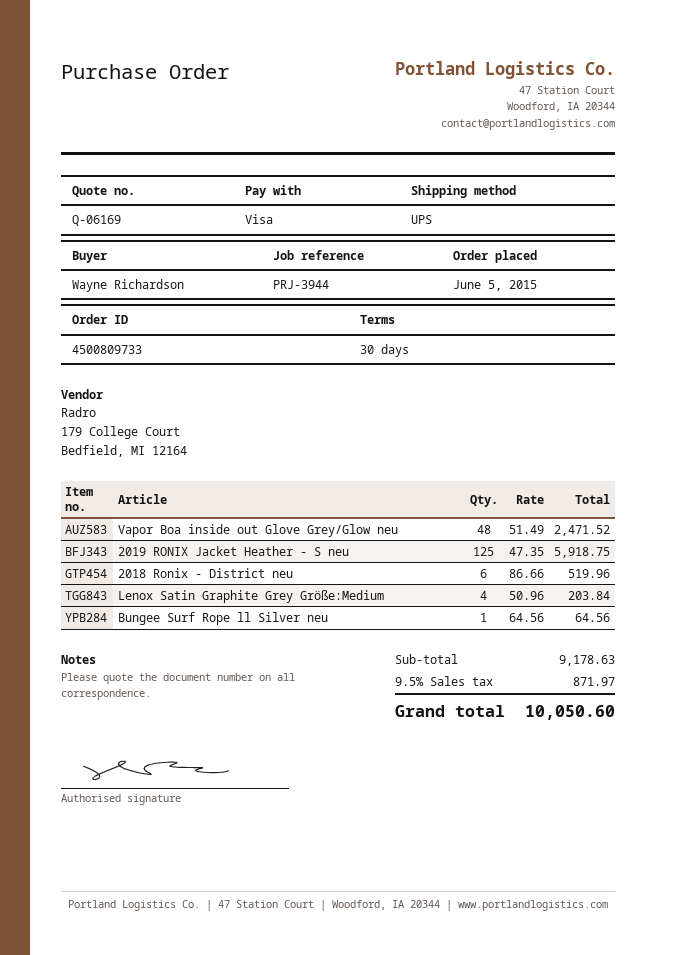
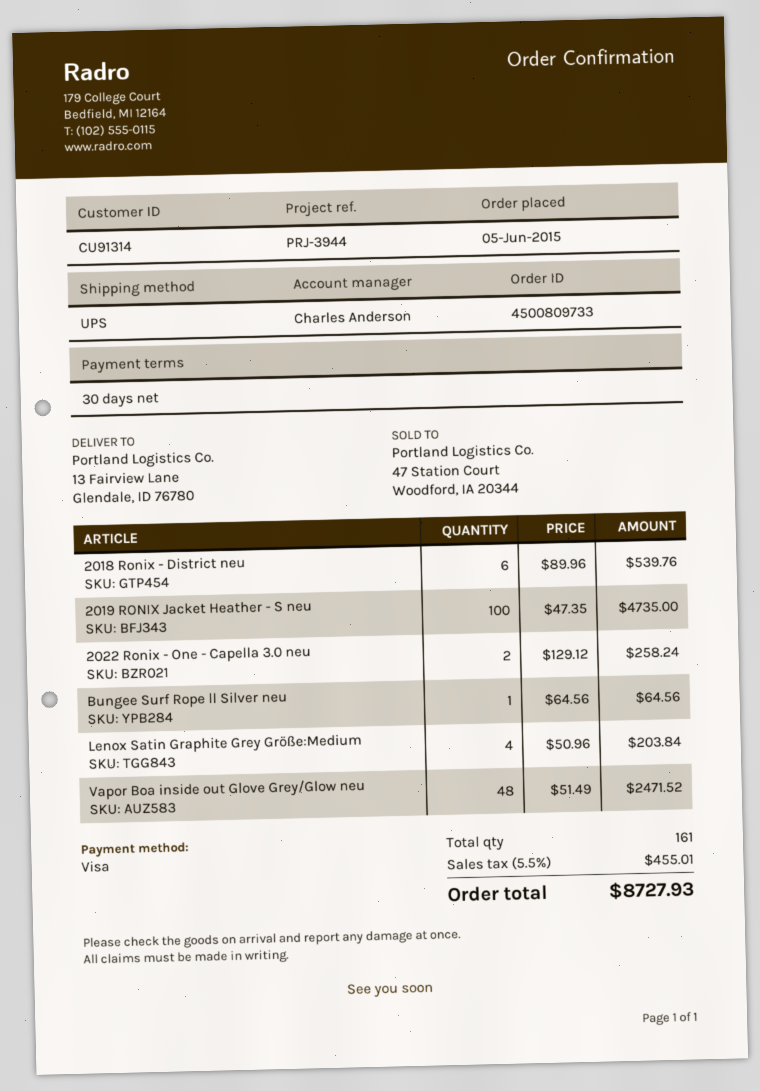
2019 RONIX Jacket Heather - S neu: 125 x 47.35 = 5918.75 -> 100 x 47.35 = 4735.00
2018 Ronix - District neu: 6 x 86.66 = 519.96 -> 6 x 89.96 = 539.76
2022 Ronix - One - Capella 3.0 neu: none -> 2 x 129.12 = 258.24
tax: 9.5% = 871.97 -> 5.5% = 455.01
total: 10050.60 -> 8727.93

